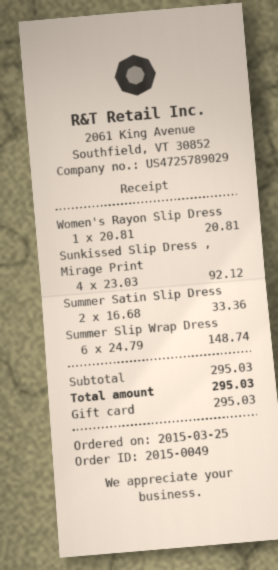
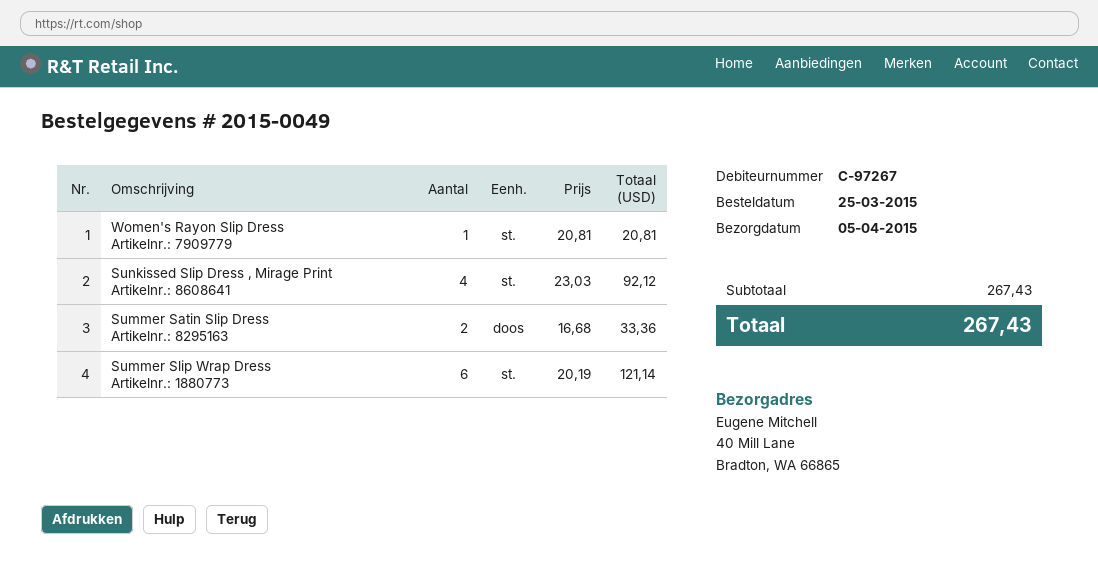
Summer Slip Wrap Dress: 6 x 24.79 = 148.74 -> 6 x 20.19 = 121.14
subtotal: 295.03 -> 267.43
total: 295.03 -> 267.43

